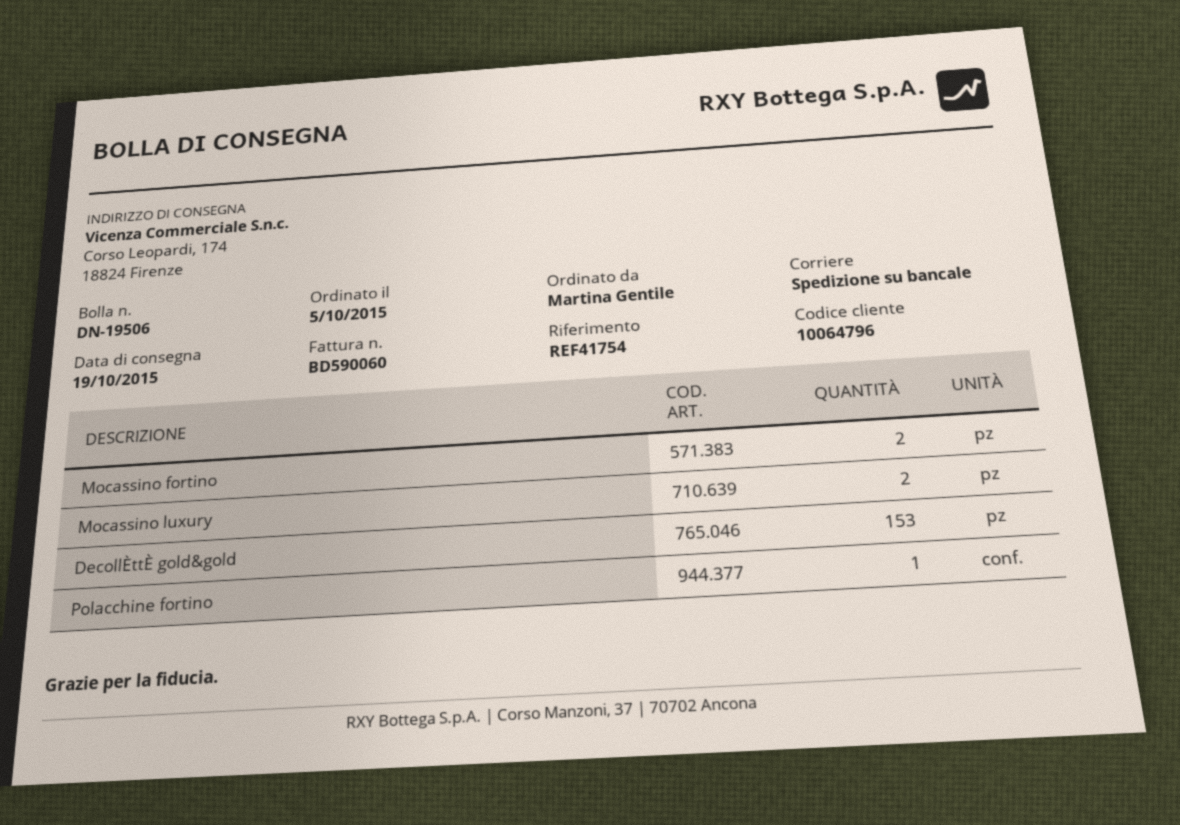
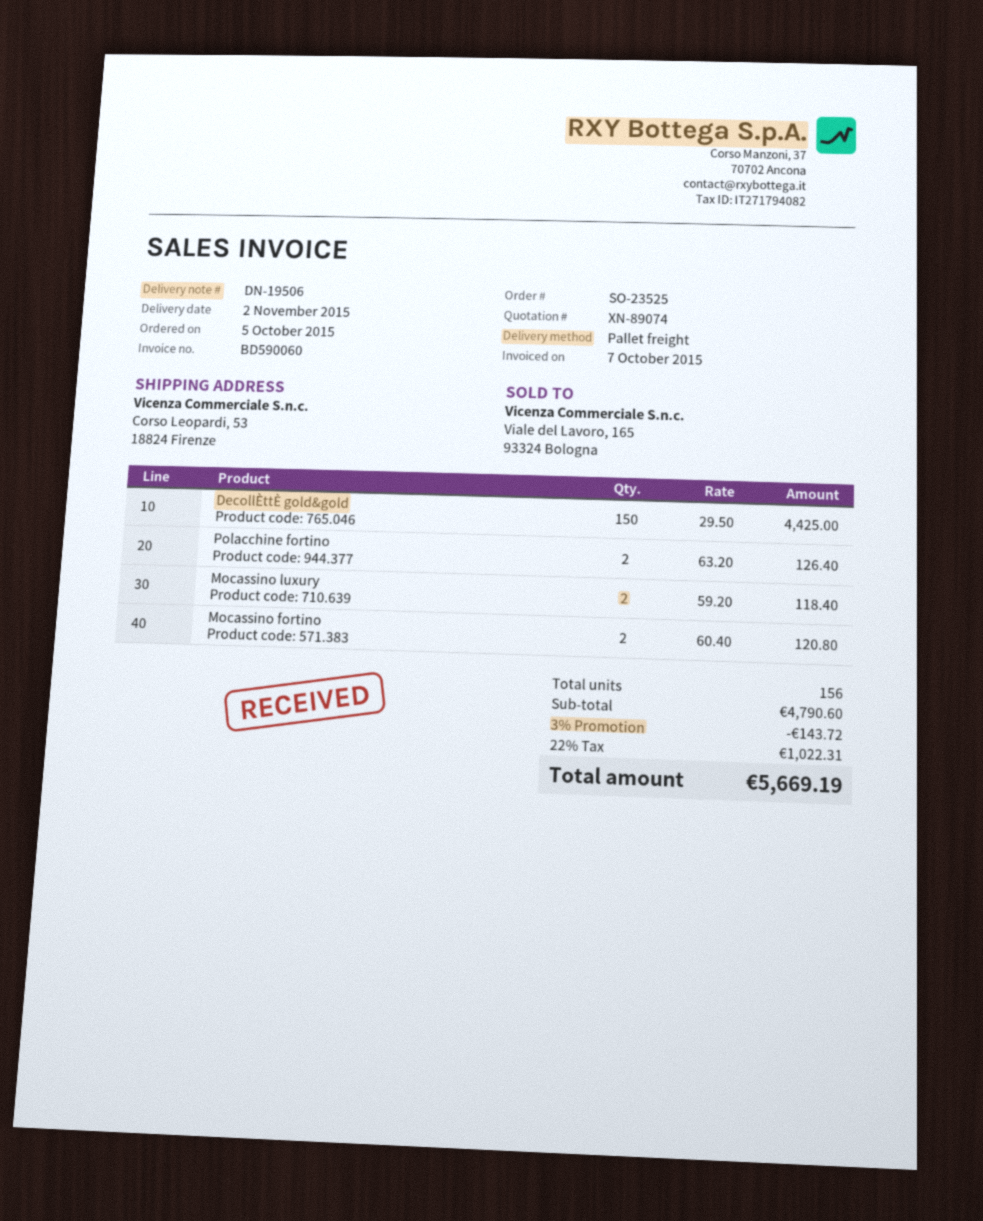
delivery date: 2015-10-19 -> 2015-11-02
ship to: Corso Leopardi, 174, 18824 Firenze -> Corso Leopardi, 53, 18824 Firenze
DecollÈttÈ gold&gold: 153 -> 150
Polacchine fortino: 1 -> 2

